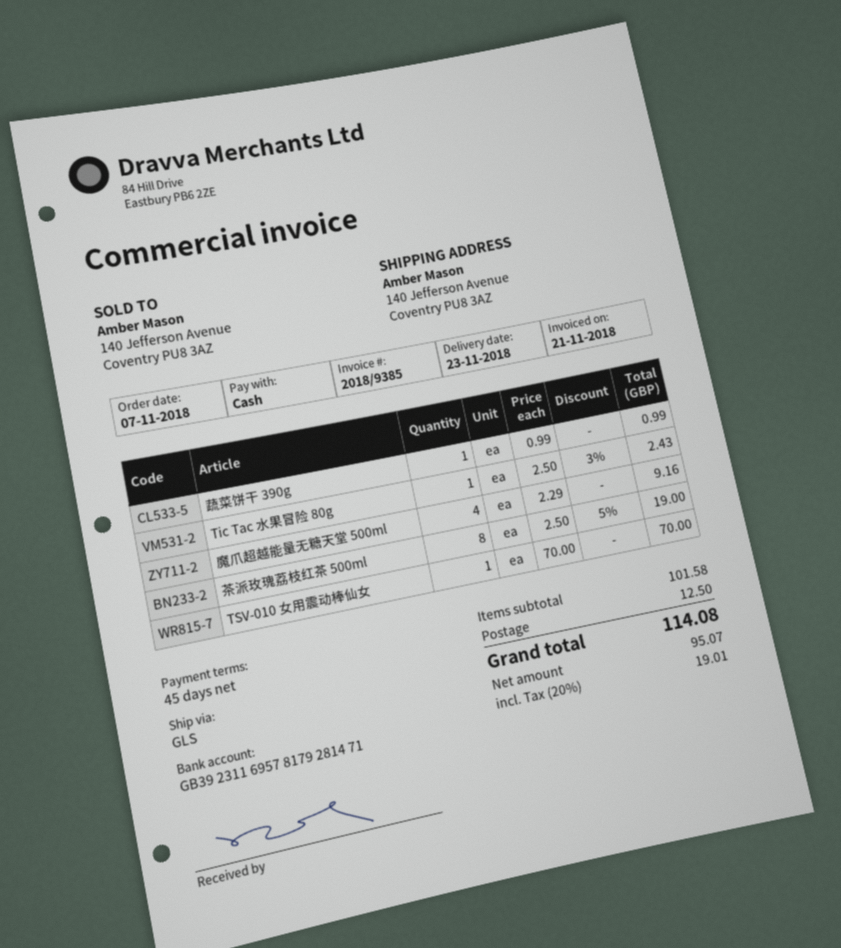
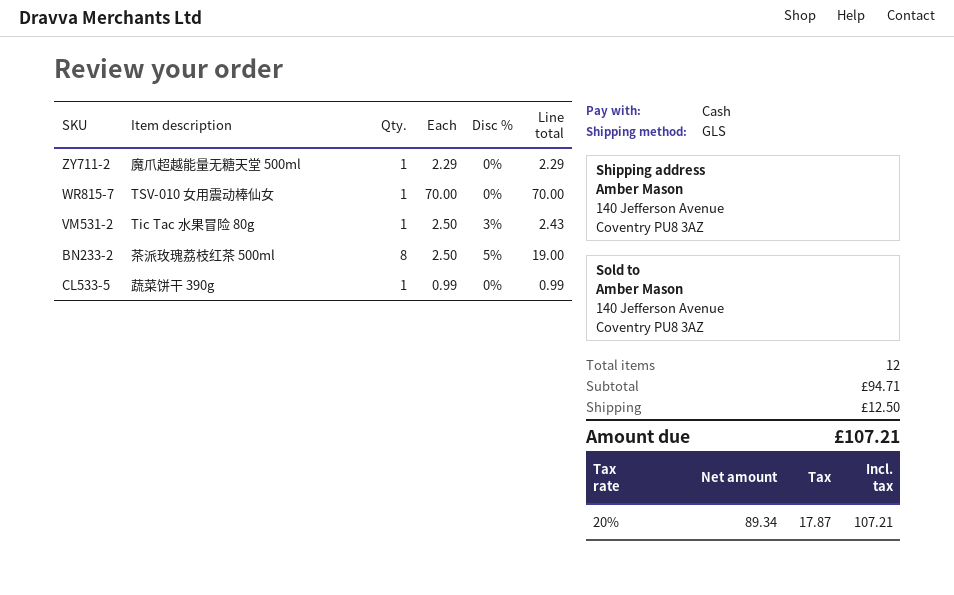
魔爪超越能量无糖天堂 500ml: 4 x 2.29 = 9.16 -> 1 x 2.29 = 2.29
subtotal: 101.58 -> 94.71
net: 95.07 -> 89.34
tax: 20% = 19.01 -> 20% = 17.87
total: 114.08 -> 107.21

